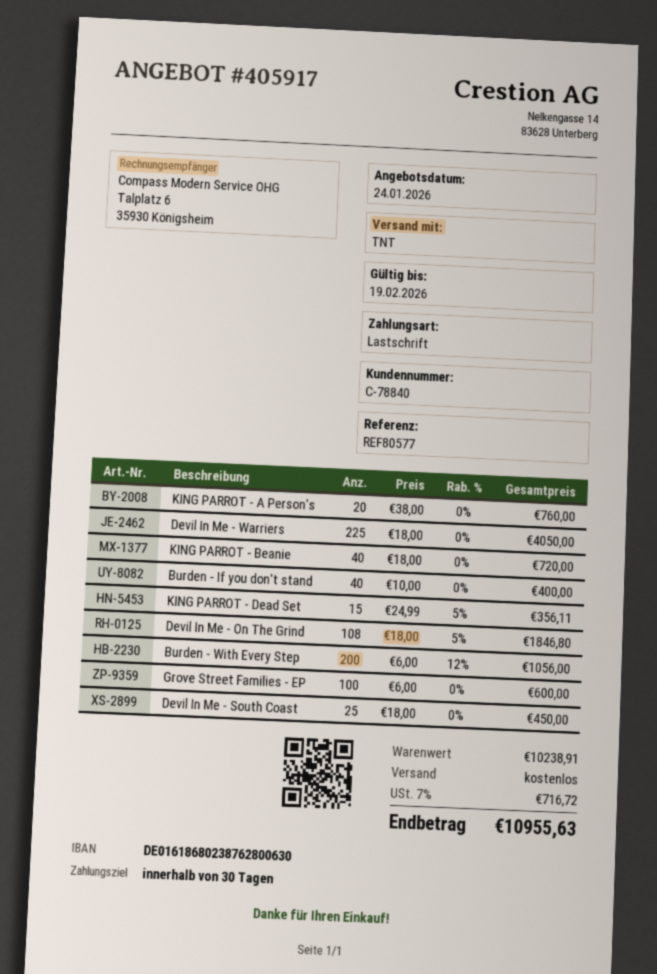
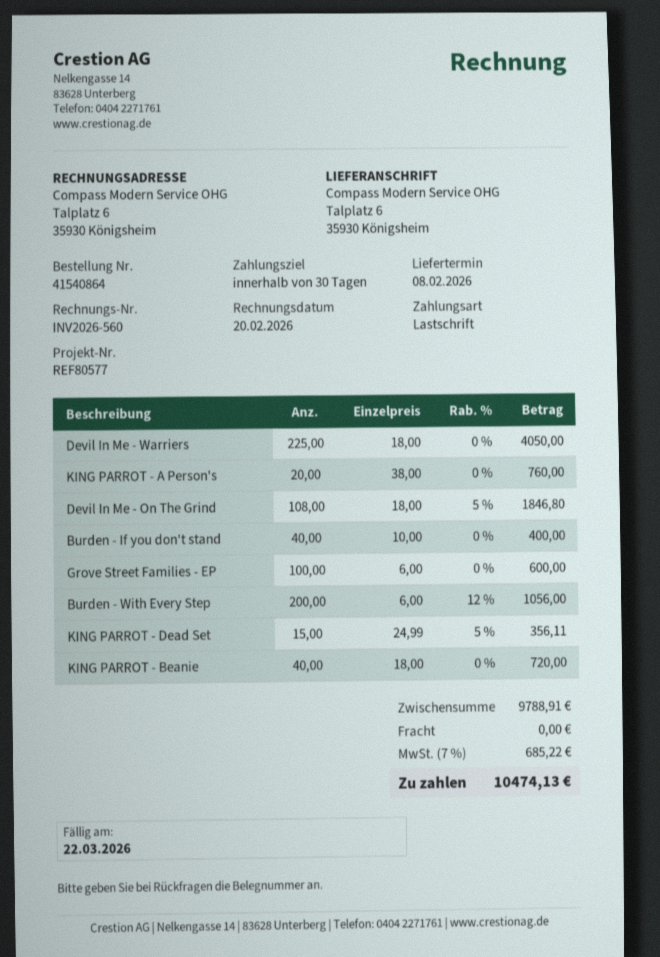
Devil In Me - South Coast: 25 x 18.00 = 450.00 -> none
subtotal: 10238.91 -> 9788.91
tax: 7% = 716.72 -> 7% = 685.22
total: 10955.63 -> 10474.13

